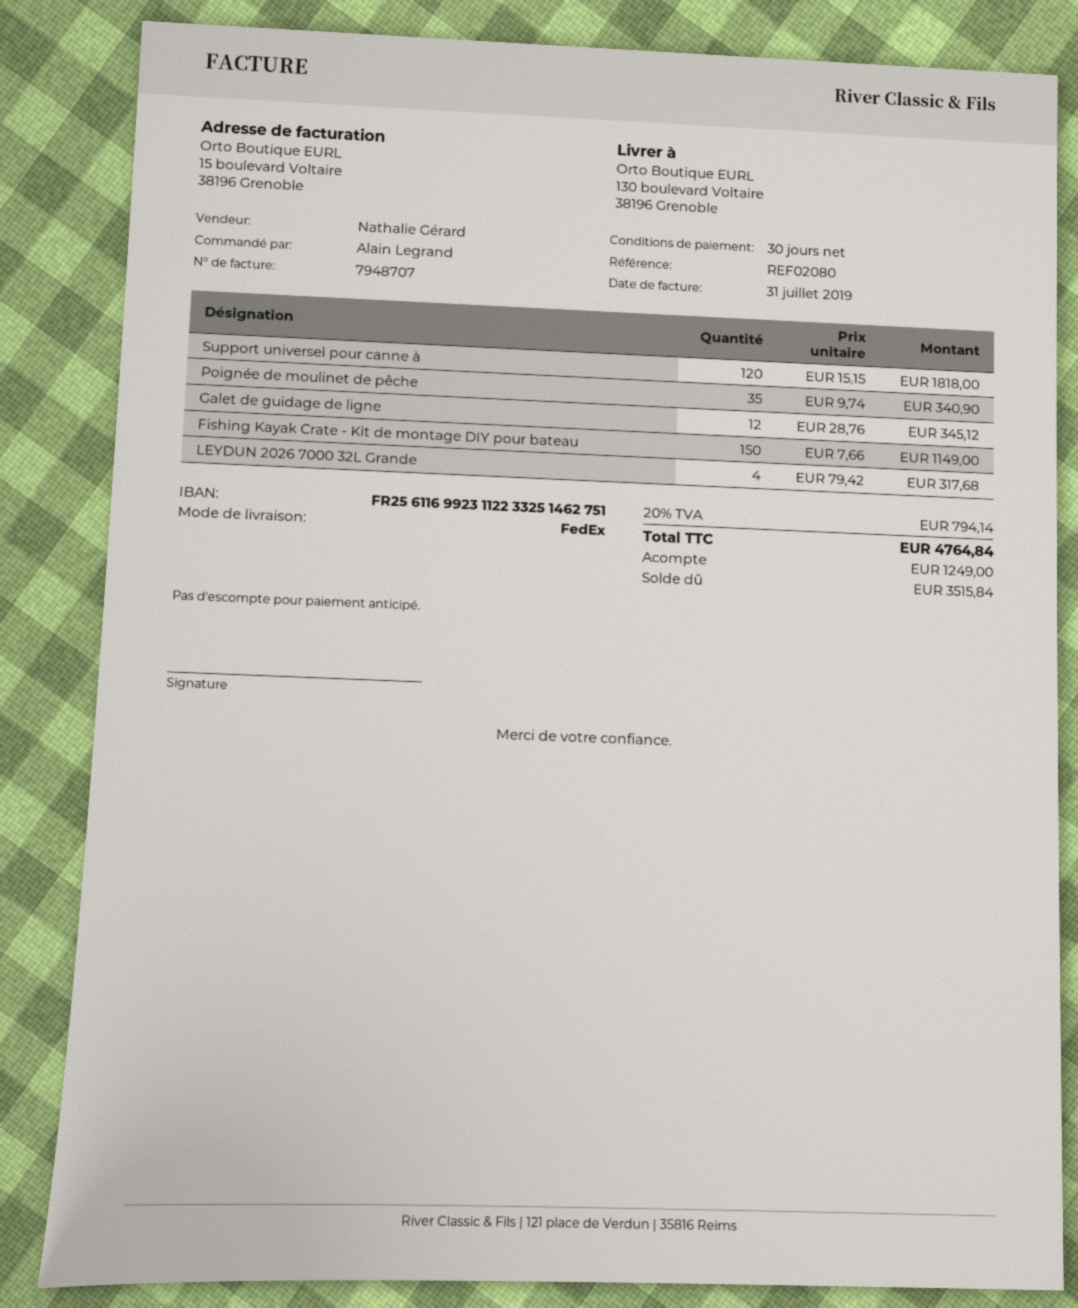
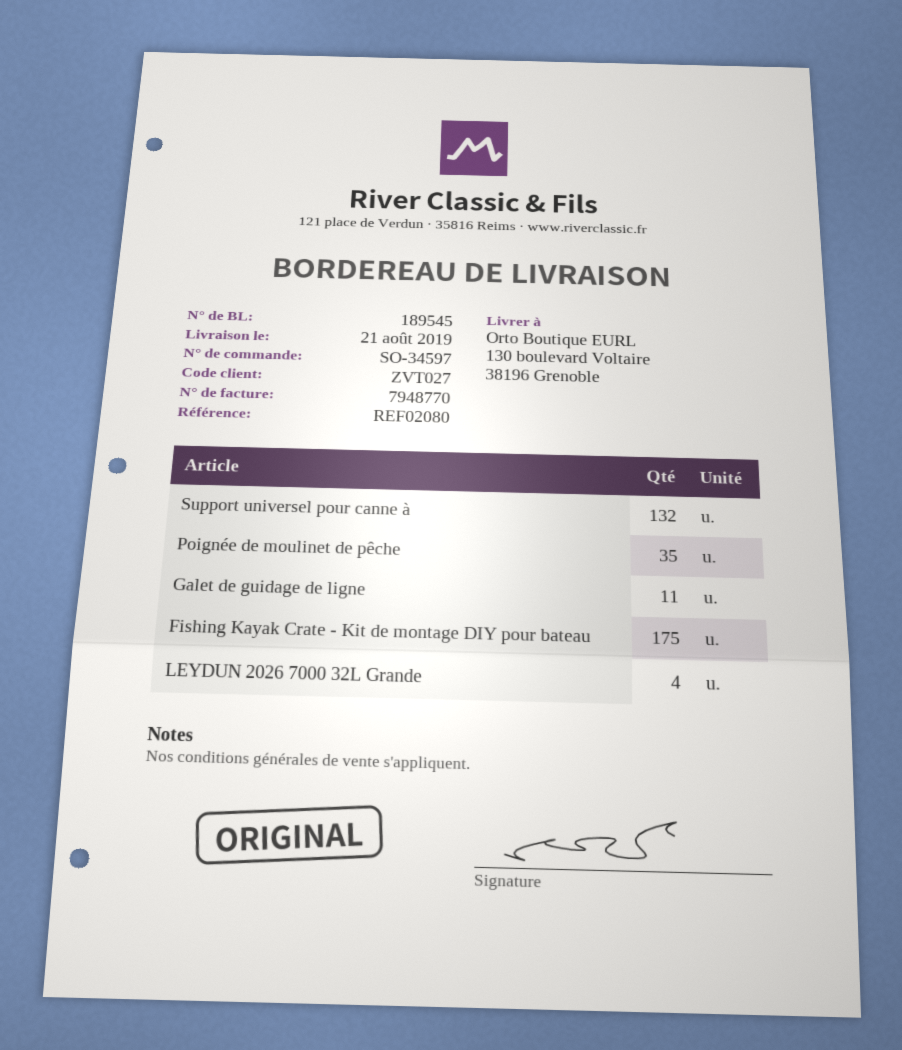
invoice number: 7948707 -> 7948770
Support universel pour canne à: 120 -> 132
Galet de guidage de ligne: 12 -> 11
Fishing Kayak Crate - Kit de montage DIY pour bateau: 150 -> 175

